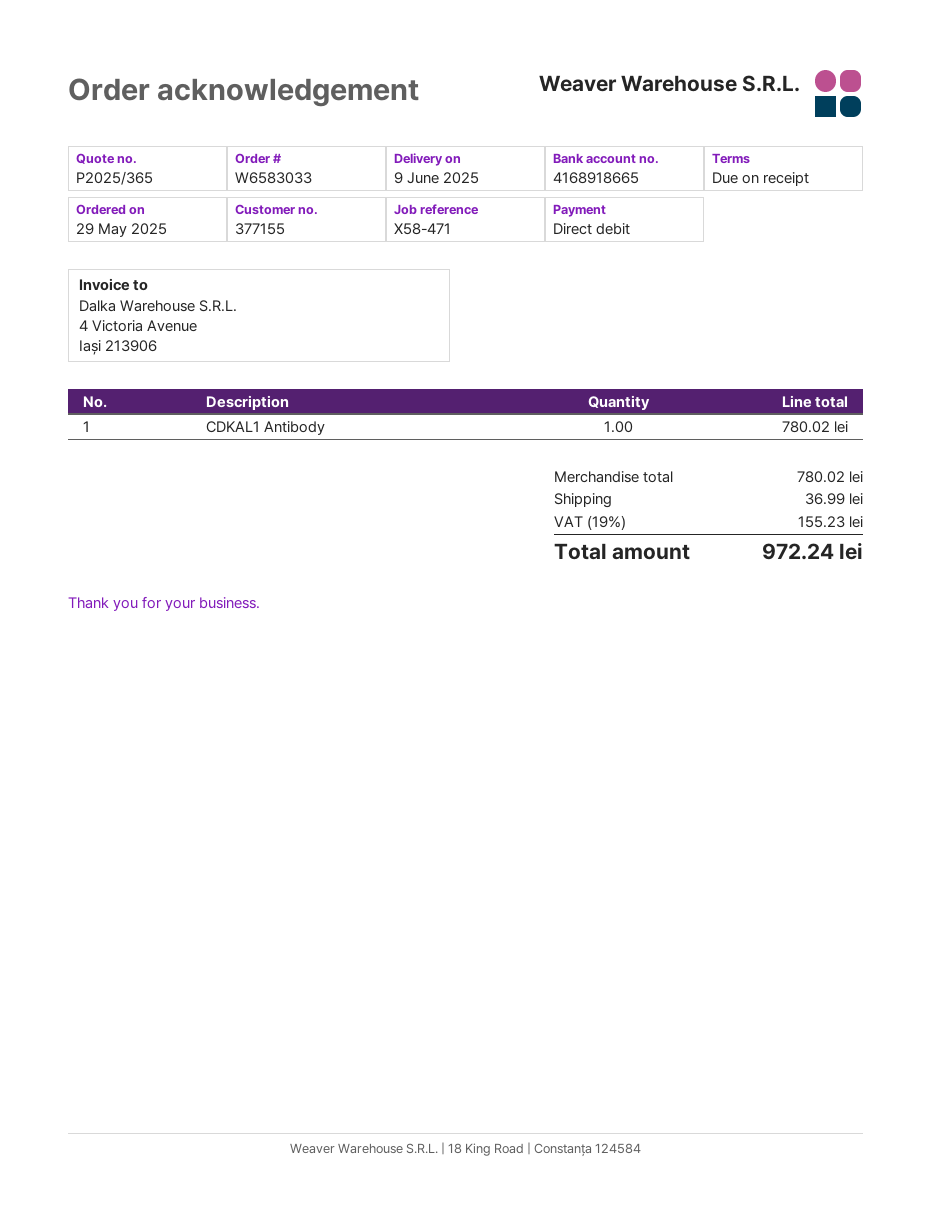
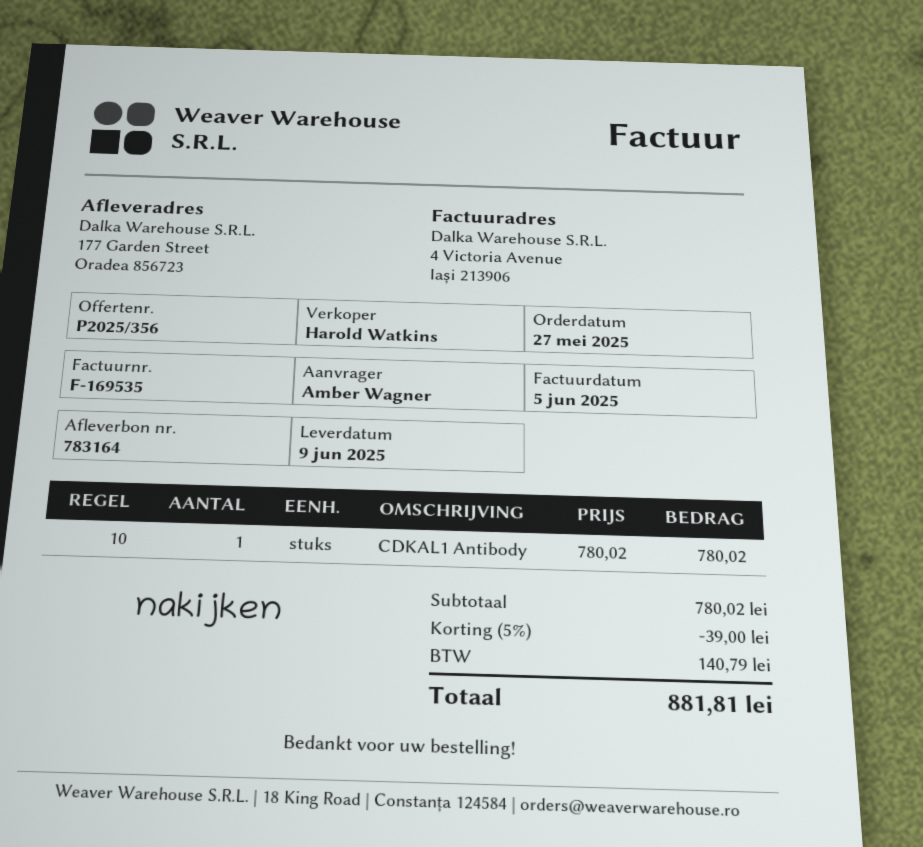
quote number: P2025/365 -> P2025/356
order date: 2025-05-29 -> 2025-05-27
discount: none -> 5% = 39.00
shipping: 36.99 -> none
tax: 155.23 -> 140.79
total: 972.24 -> 881.81

